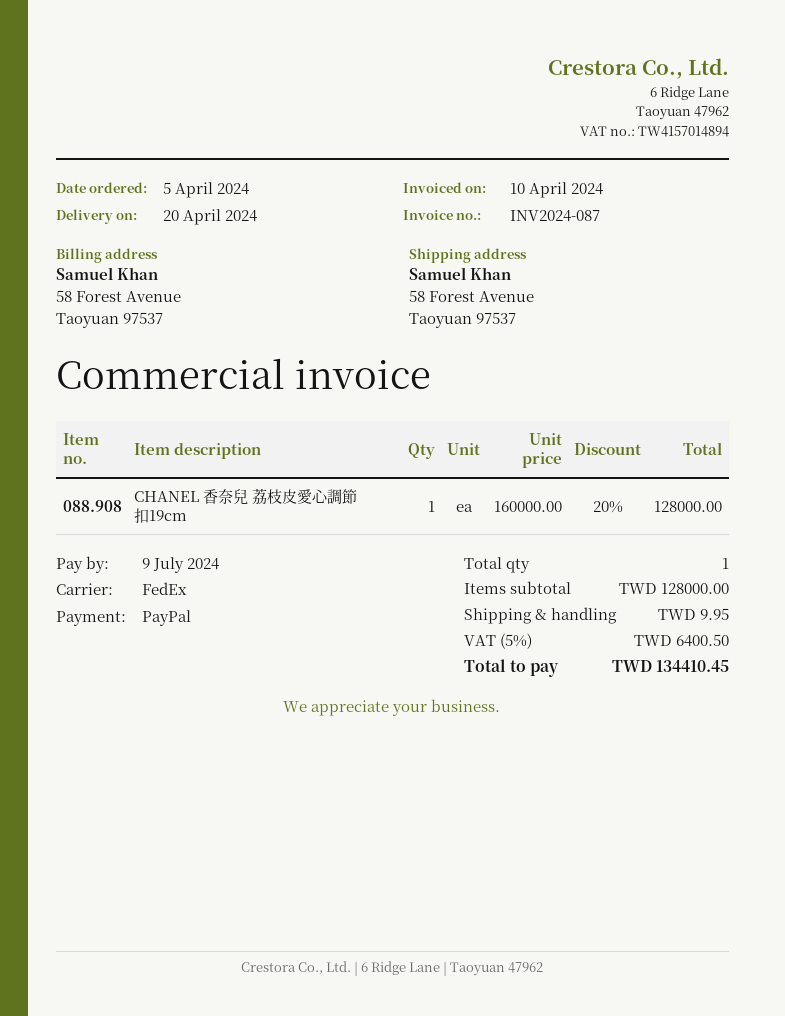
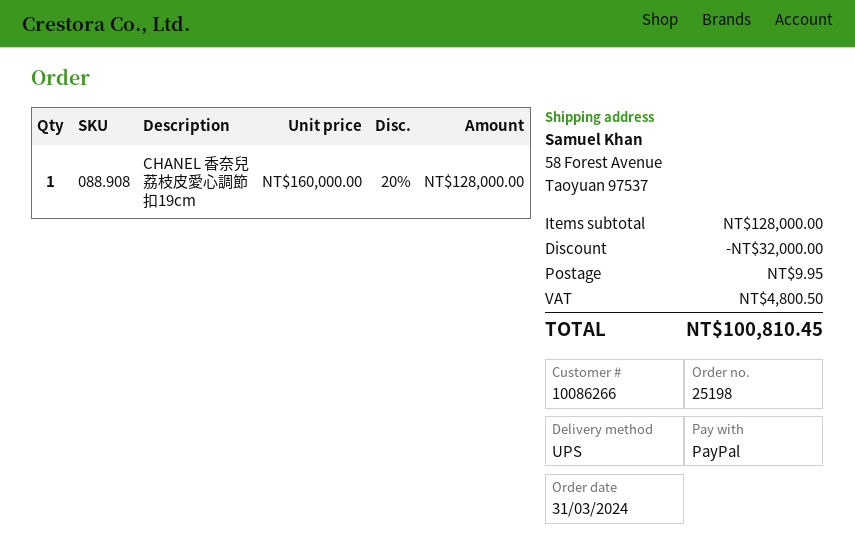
order date: 2024-04-05 -> 2024-03-31
shipping method: FedEx -> UPS
discount: none -> 32000.00
tax: 6400.50 -> 4800.50
total: 134410.45 -> 100810.45

